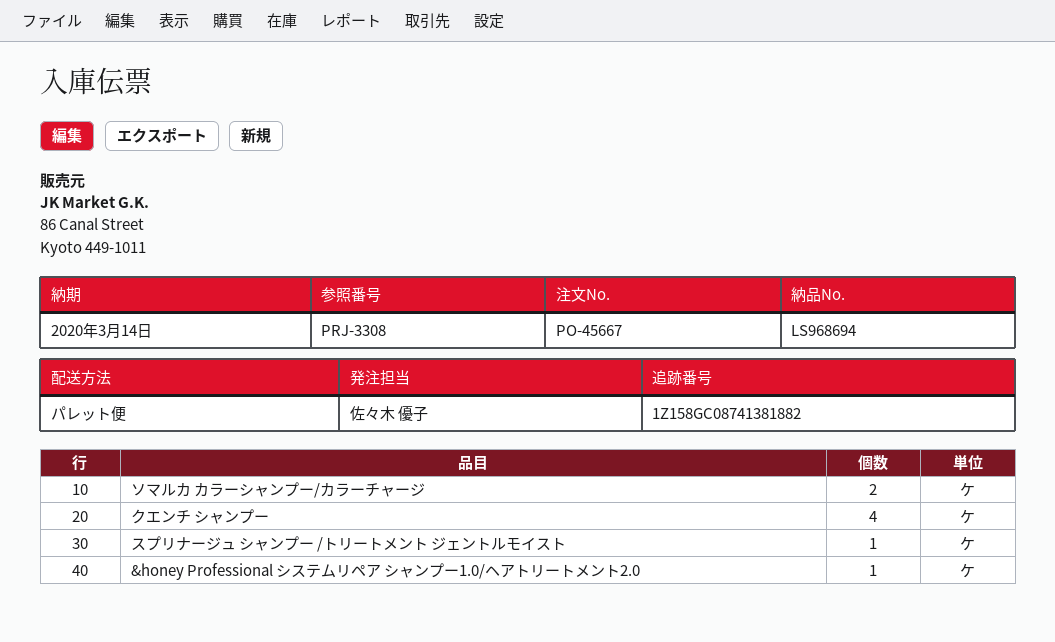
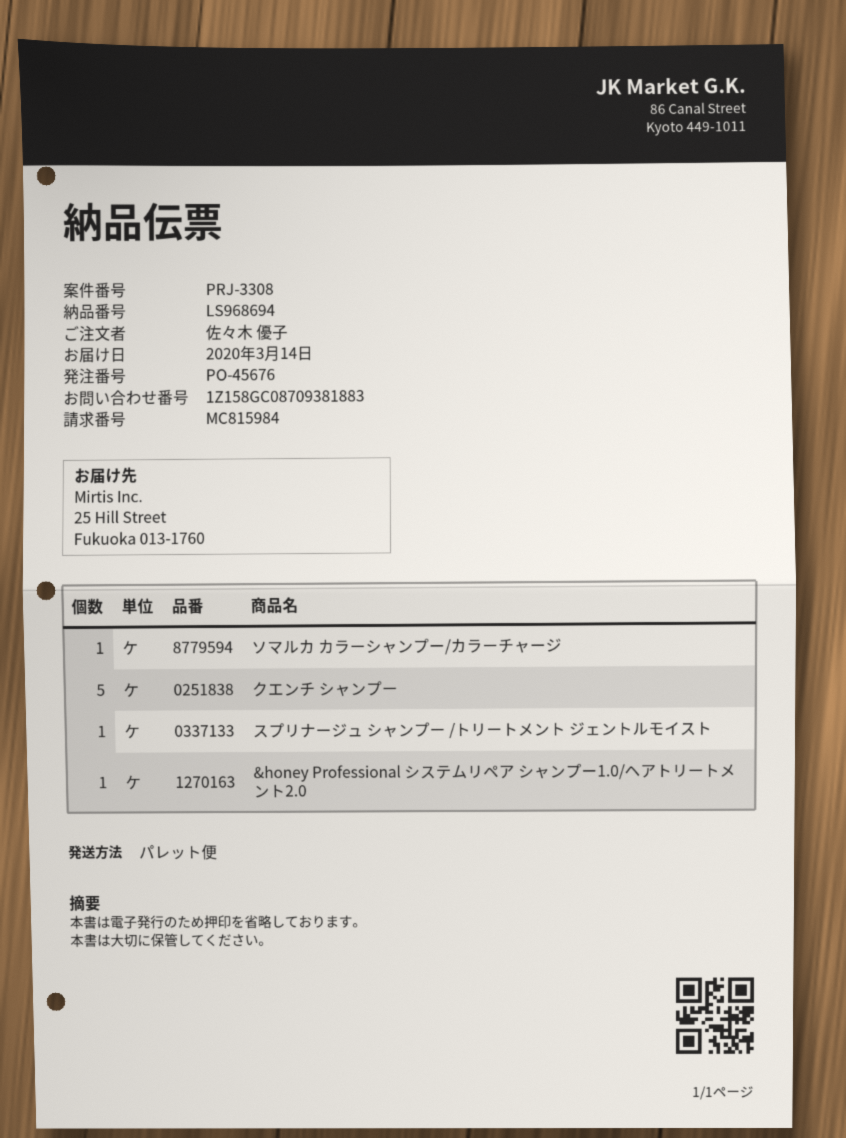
order number: PO-45667 -> PO-45676
tracking number: 1Z158GC08741381882 -> 1Z158GC08709381883
ソマルカ カラーシャンプー/カラーチャージ: 2 -> 1
クエンチ シャンプー: 4 -> 5

